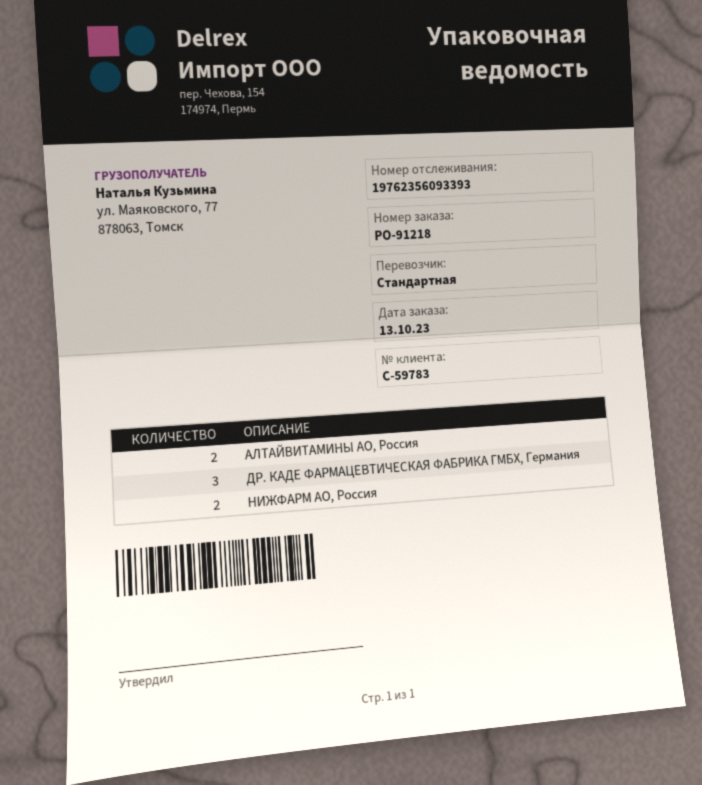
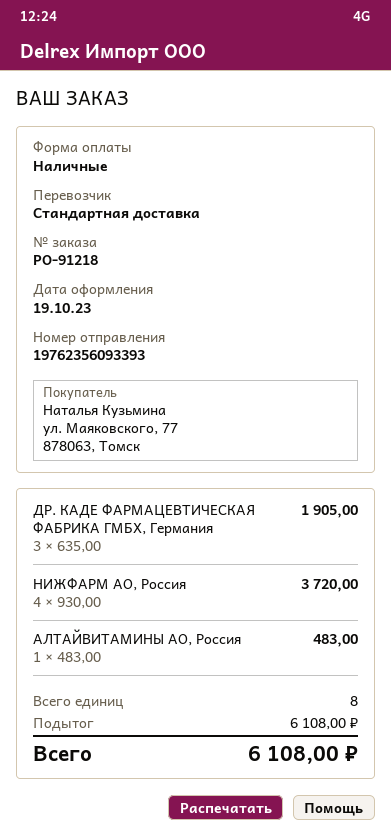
order date: 2023-10-13 -> 2023-10-19
АЛТАЙВИТАМИНЫ АО, Россия: 2 -> 1
НИЖФАРМ АО, Россия: 2 -> 4

